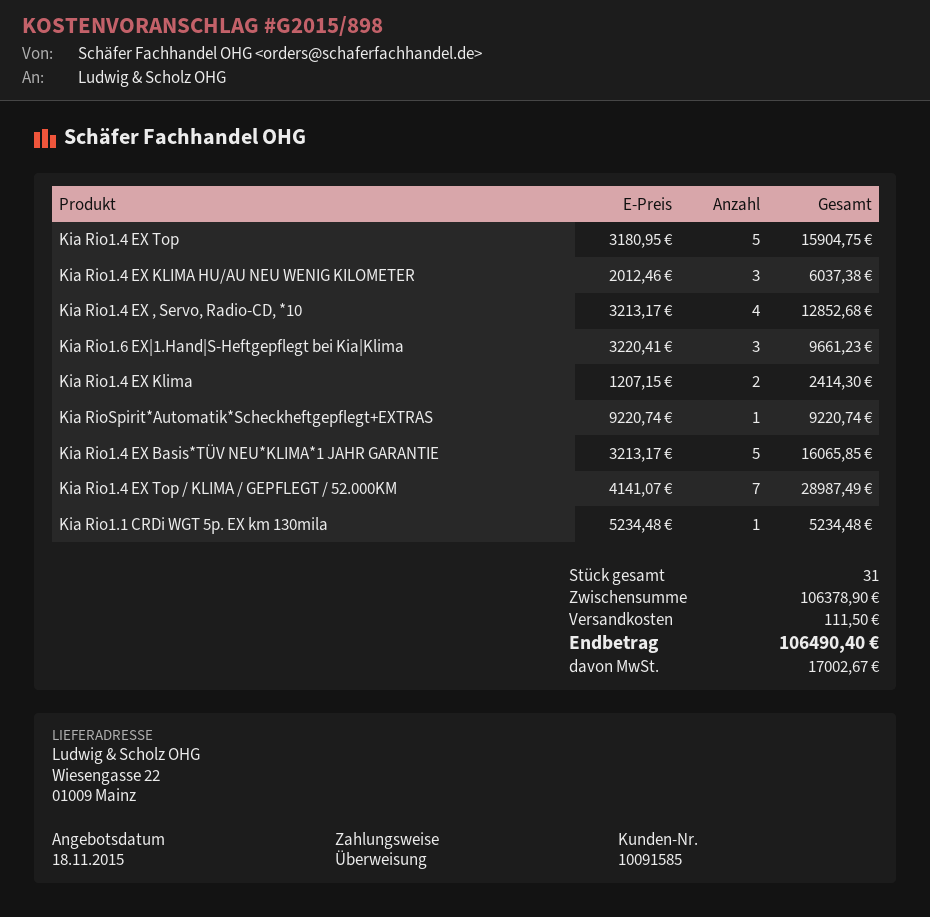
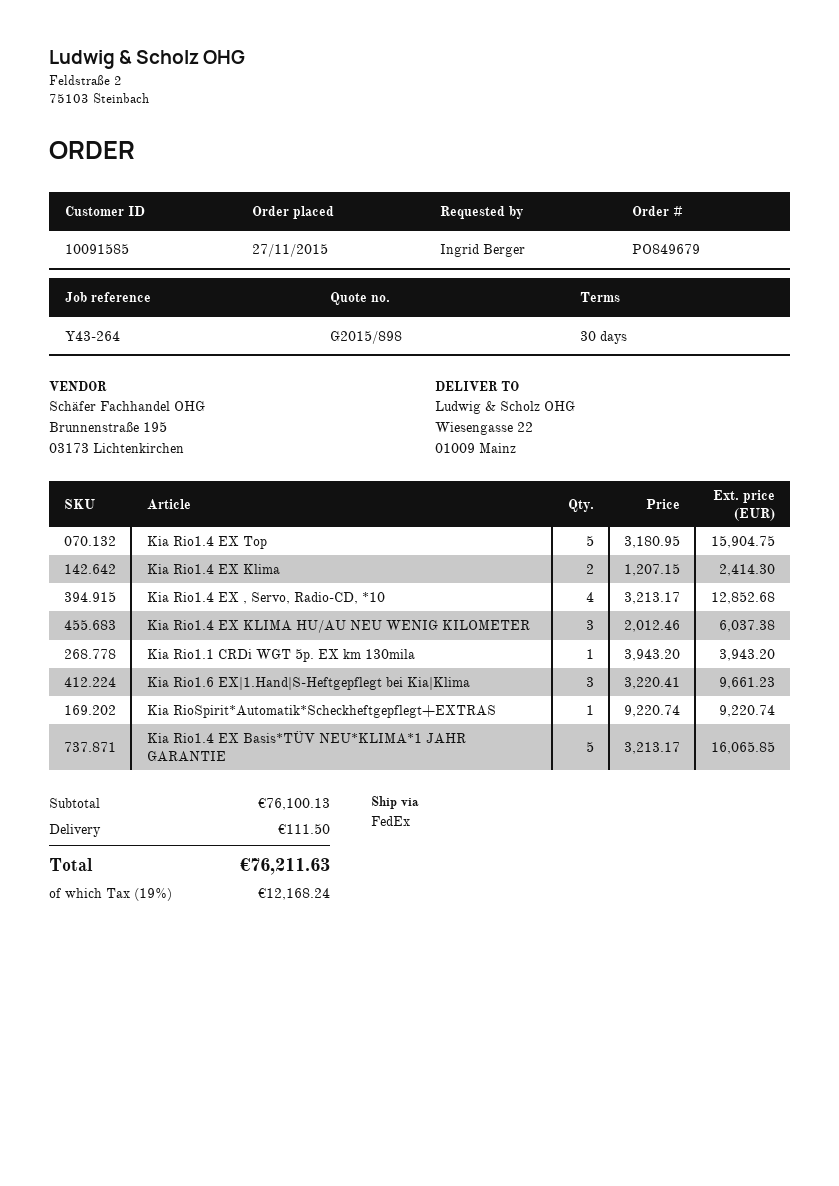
Kia Rio1.4 EX Top / KLIMA / GEPFLEGT / 52.000KM: 7 x 4141.07 = 28987.49 -> none
Kia Rio1.1 CRDi WGT 5p. EX km 130mila: 1 x 5234.48 = 5234.48 -> 1 x 3943.20 = 3943.20
subtotal: 106378.90 -> 76100.13
tax: 17002.67 -> 12168.24
total: 106490.40 -> 76211.63

